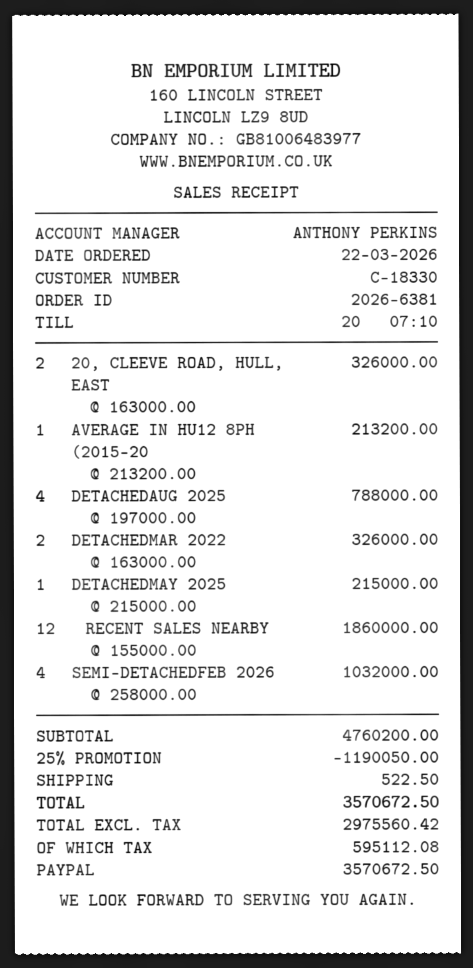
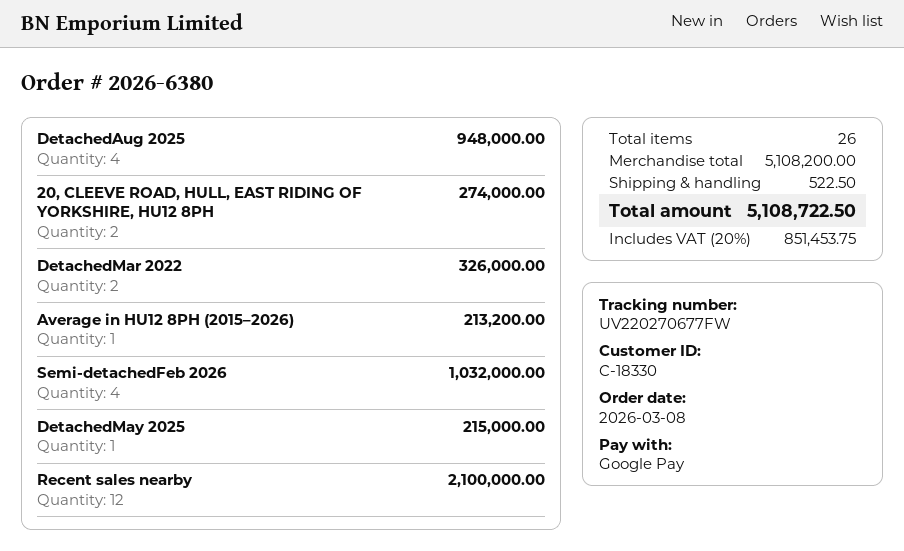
order number: 2026-6381 -> 2026-6380
order date: 2026-03-22 -> 2026-03-08
payment method: PayPal -> Google Pay
20, CLEEVE ROAD, HULL, EAST: 2 for 326000.00 -> 2 for 274000.00
DETACHEDAUG 2025: 4 for 788000.00 -> 4 for 948000.00
RECENT SALES NEARBY: 12 for 1860000.00 -> 12 for 2100000.00
subtotal: 4760200.00 -> 5108200.00
discount: 25% = 1190050.00 -> none
tax: 595112.08 -> 851453.75
total: 3570672.50 -> 5108722.50

